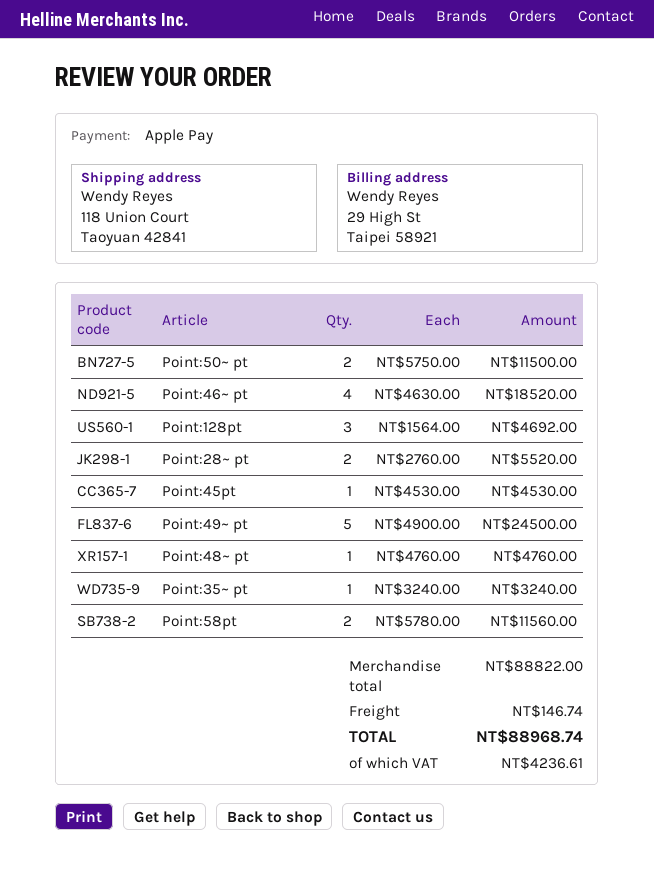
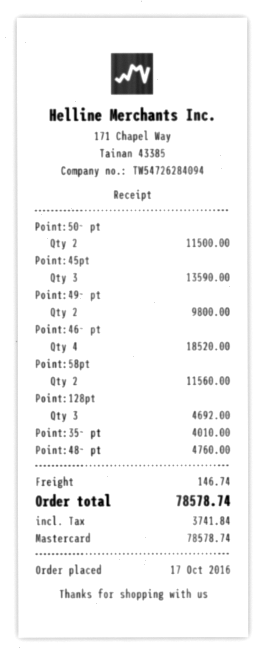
payment method: Apple Pay -> Mastercard
Point:28~ pt: 2 for 5520.00 -> none
Point:45pt: 1 for 4530.00 -> 3 for 13590.00
Point:49~ pt: 5 for 24500.00 -> 2 for 9800.00
Point:35~ pt: 1 for 3240.00 -> 1 for 4010.00
tax: 4236.61 -> 3741.84
total: 88968.74 -> 78578.74

